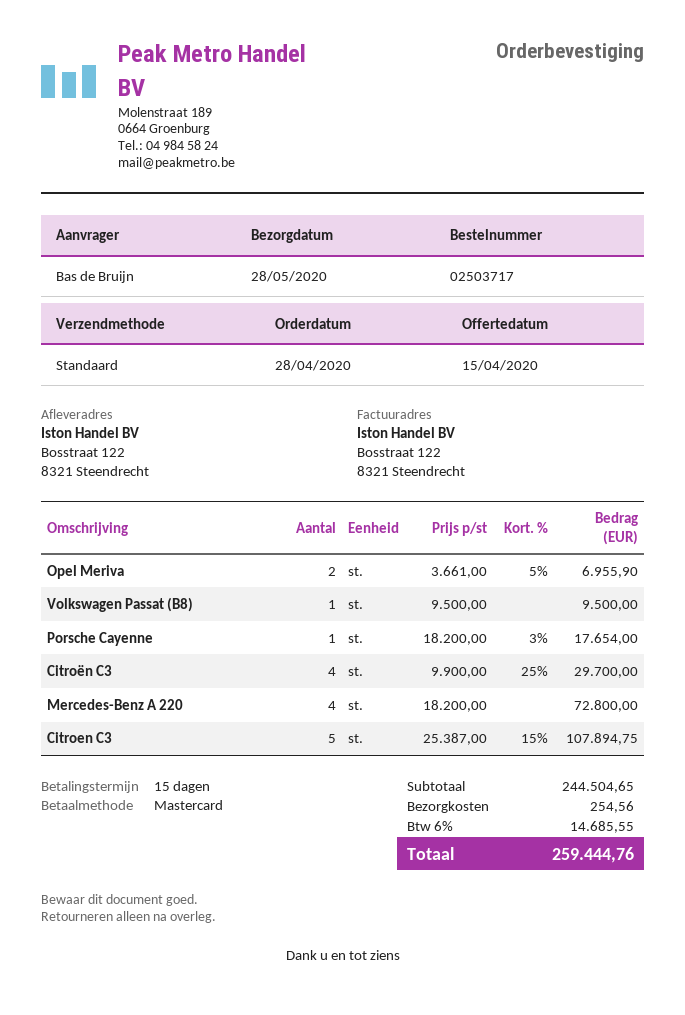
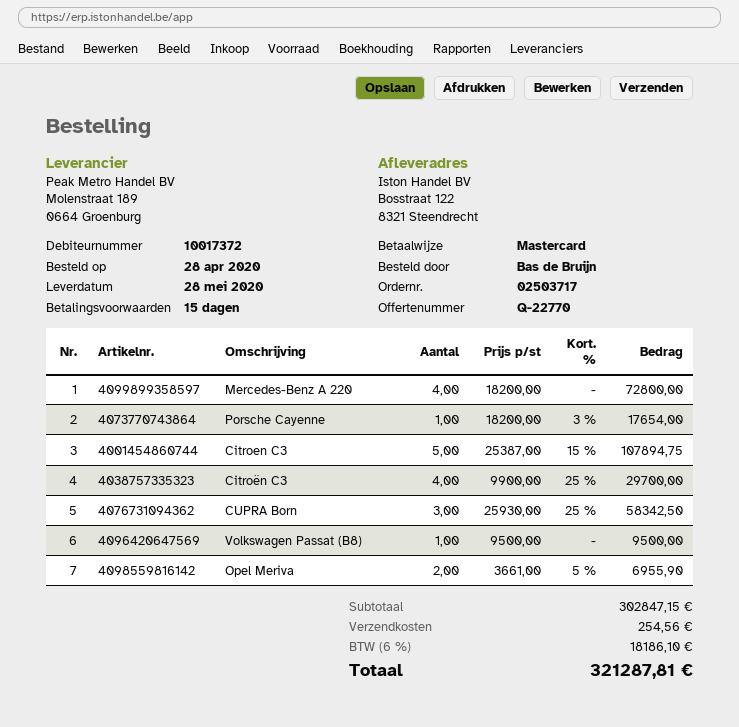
CUPRA Born: none -> 3 x 25930.00 - 25% = 58342.50
subtotal: 244504.65 -> 302847.15
tax: 6% = 14685.55 -> 6% = 18186.10
total: 259444.76 -> 321287.81

